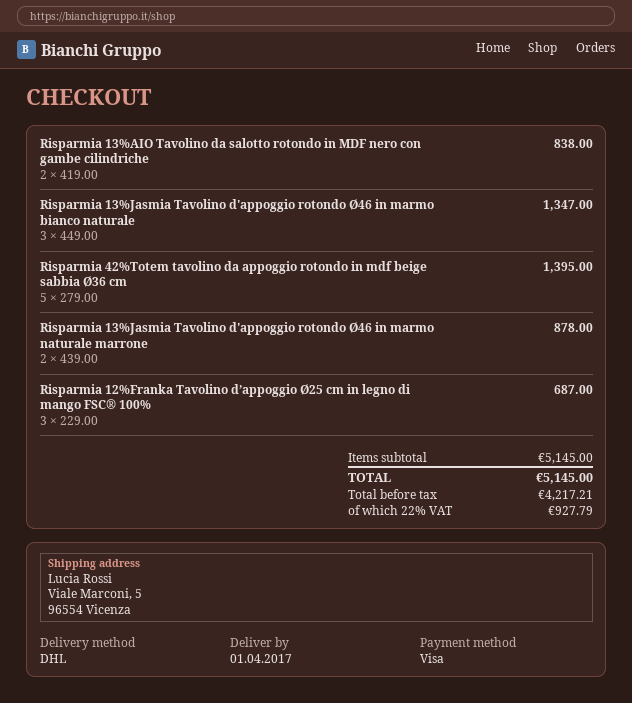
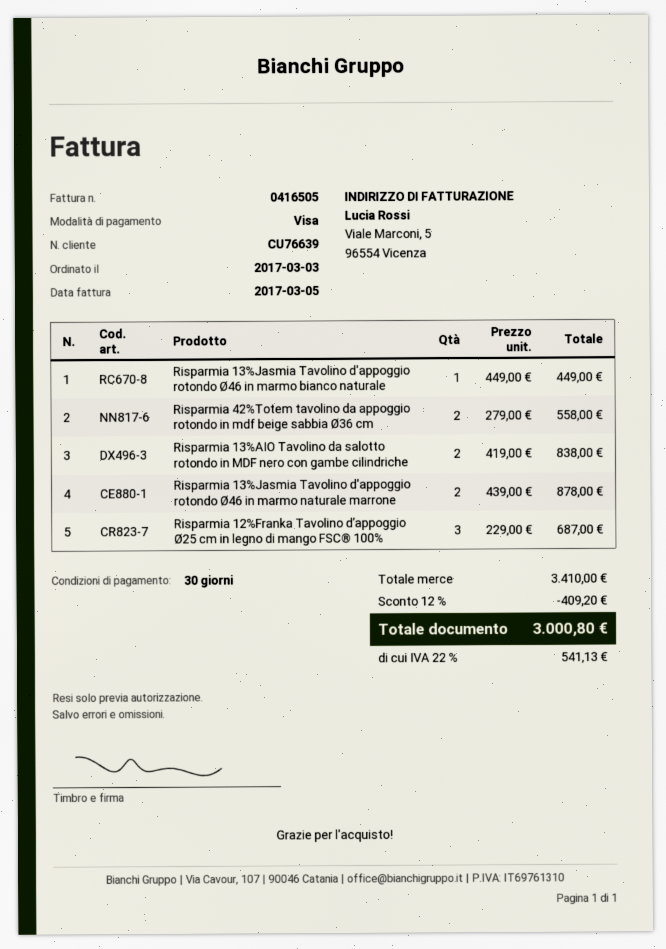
Risparmia 13%Jasmia Tavolino d'appoggio rotondo Ø46 in marmo bianco naturale: 3 x 449.00 = 1347.00 -> 1 x 449.00 = 449.00
Risparmia 42%Totem tavolino da appoggio rotondo in mdf beige sabbia Ø36 cm: 5 x 279.00 = 1395.00 -> 2 x 279.00 = 558.00
subtotal: 5145.00 -> 3410.00
discount: none -> 12% = 409.20
tax: 22% = 927.79 -> 22% = 541.13
total: 5145.00 -> 3000.80

